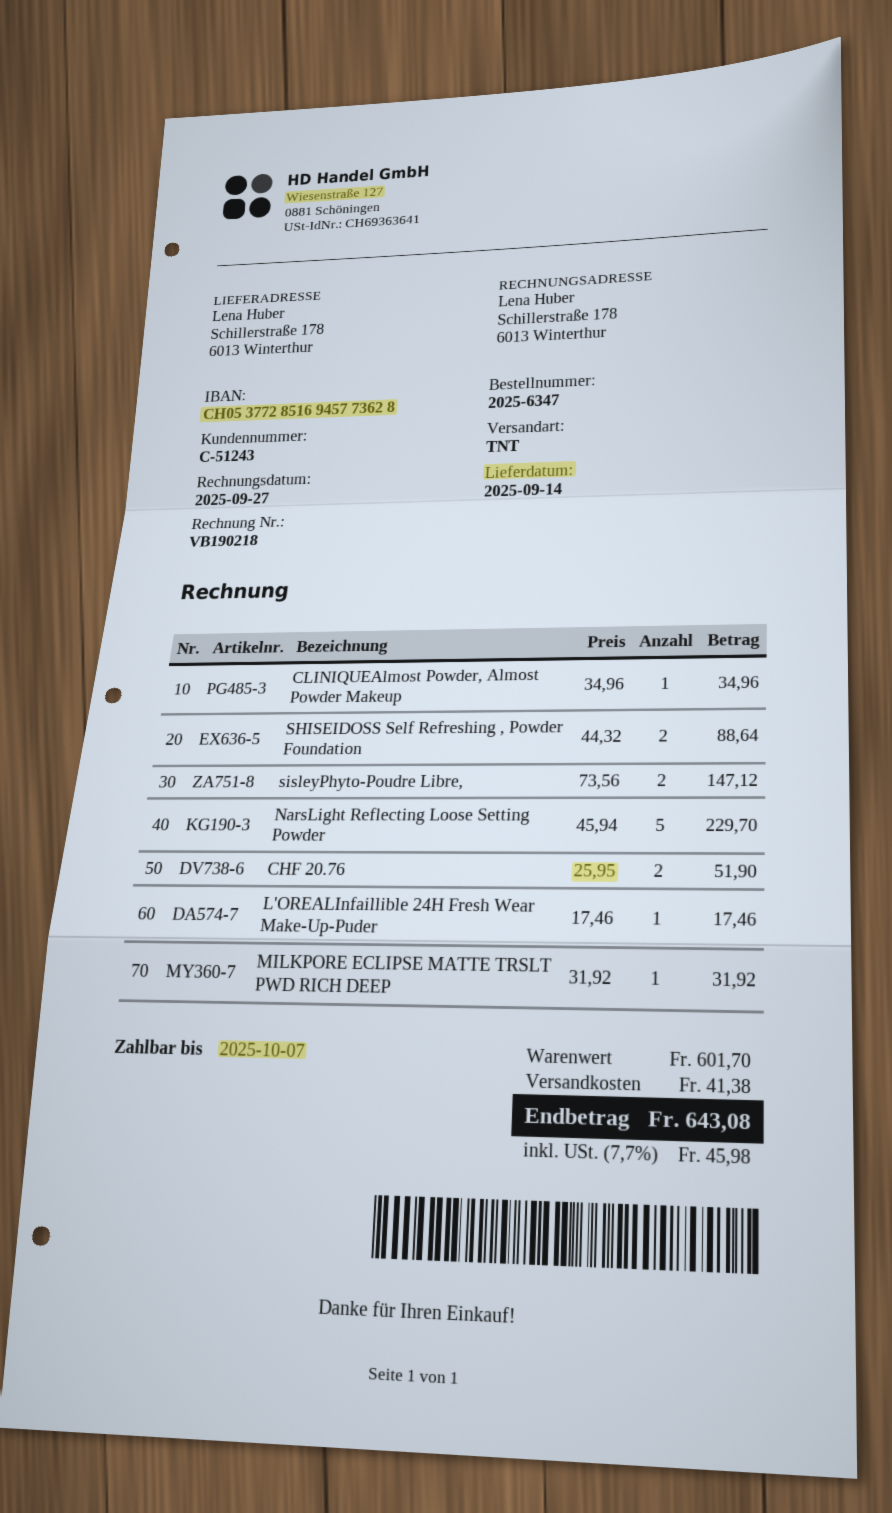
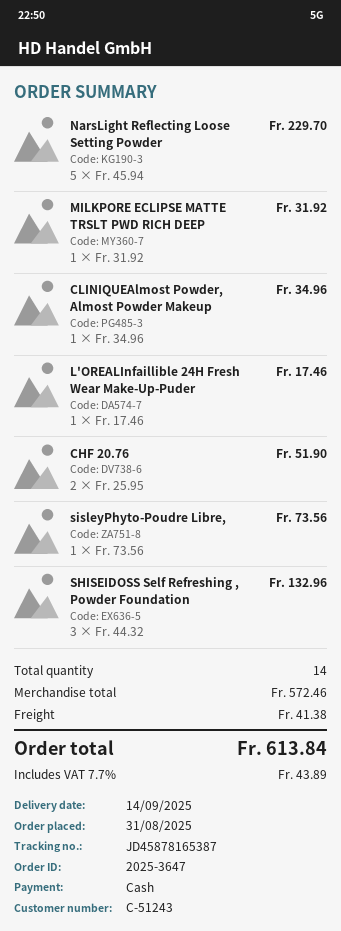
order number: 2025-6347 -> 2025-3647
SHISEIDOSS Self Refreshing , Powder Foundation: 2 x 44.32 = 88.64 -> 3 x 44.32 = 132.96
sisleyPhyto-Poudre Libre,: 2 x 73.56 = 147.12 -> 1 x 73.56 = 73.56
subtotal: 601.70 -> 572.46
tax: 7.7% = 45.98 -> 7.7% = 43.89
total: 643.08 -> 613.84

